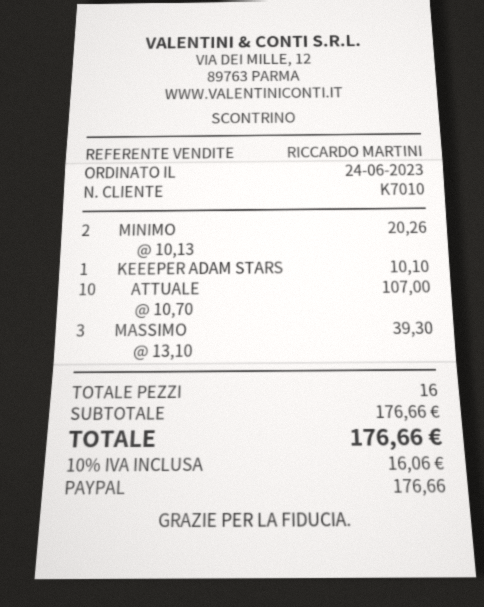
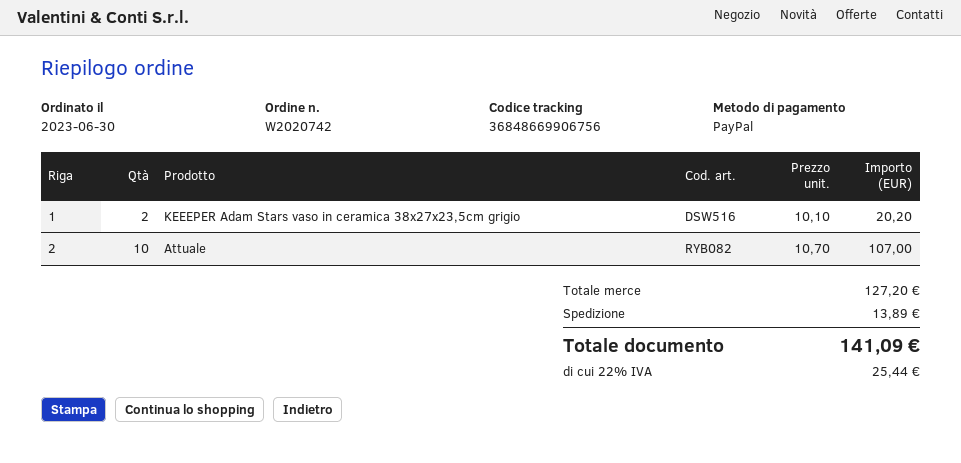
order date: 2023-06-24 -> 2023-06-30
MINIMO: 2 x 10.13 = 20.26 -> none
KEEEPER ADAM STARS: 1 x 10.10 = 10.10 -> 2 x 10.10 = 20.20
MASSIMO: 3 x 13.10 = 39.30 -> none
subtotal: 176.66 -> 127.20
shipping: none -> 13.89
tax: 10% = 16.06 -> 22% = 25.44
total: 176.66 -> 141.09

